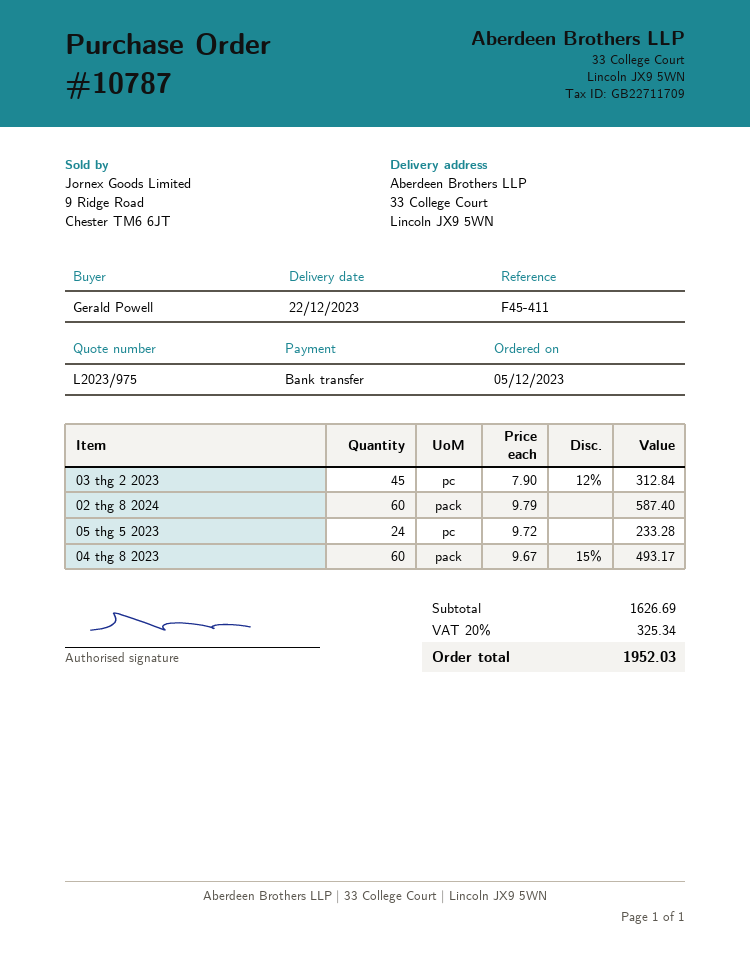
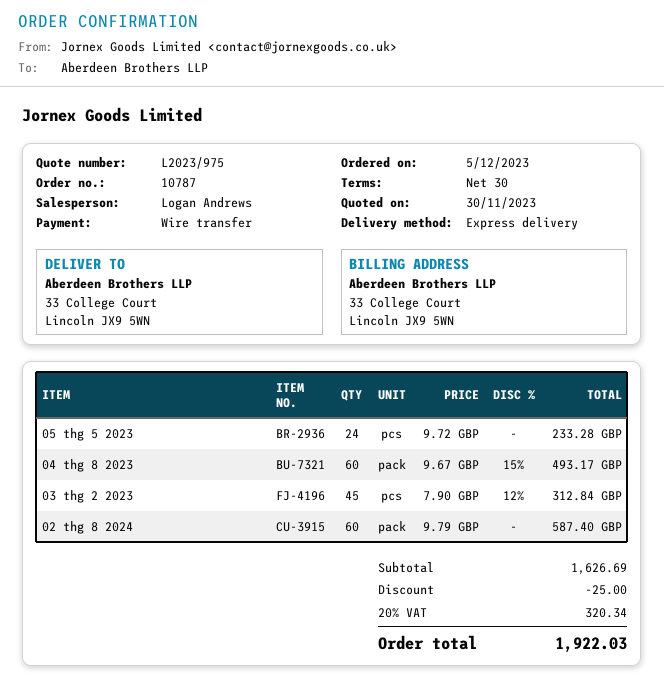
discount: none -> 25.00
tax: 20% = 325.34 -> 20% = 320.34
total: 1952.03 -> 1922.03

